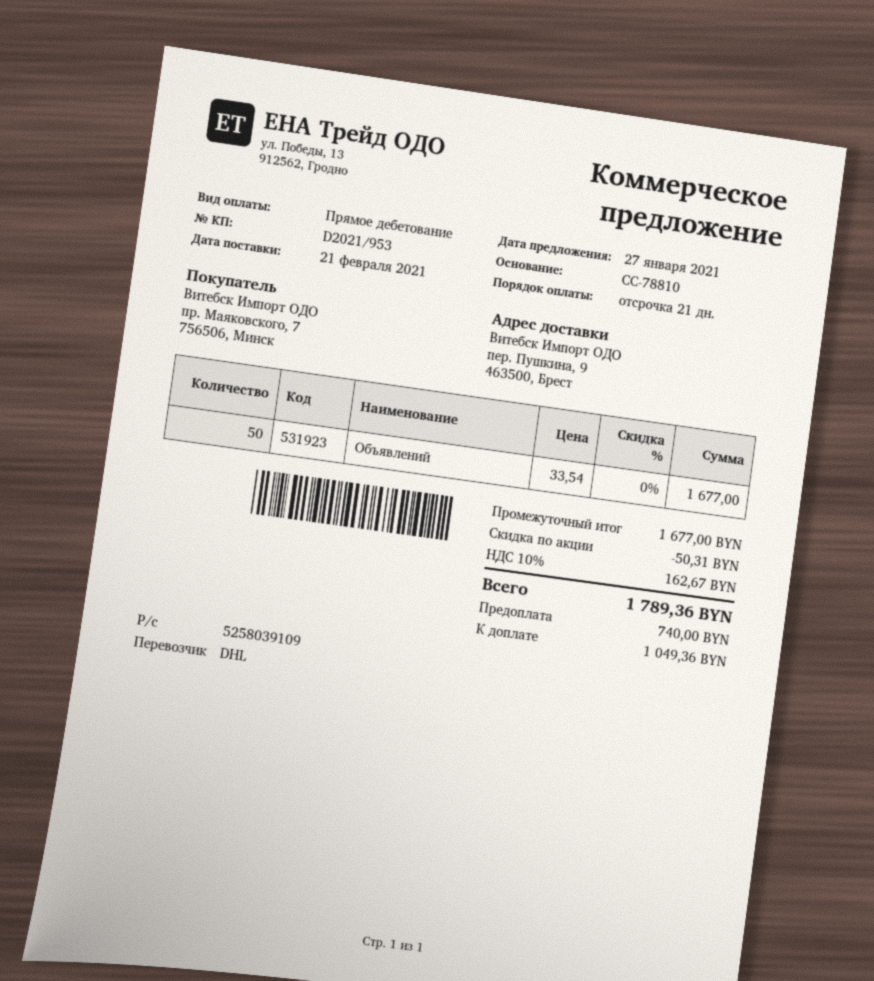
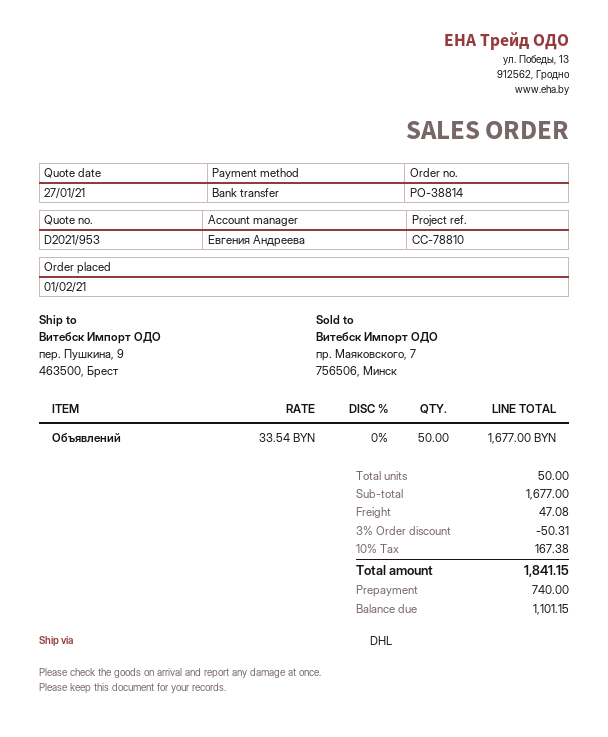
payment method: direct debit -> bank transfer
shipping: none -> 47.08
tax: 10% = 162.67 -> 10% = 167.38
total: 1789.36 -> 1841.15
balance: 1049.36 -> 1101.15

